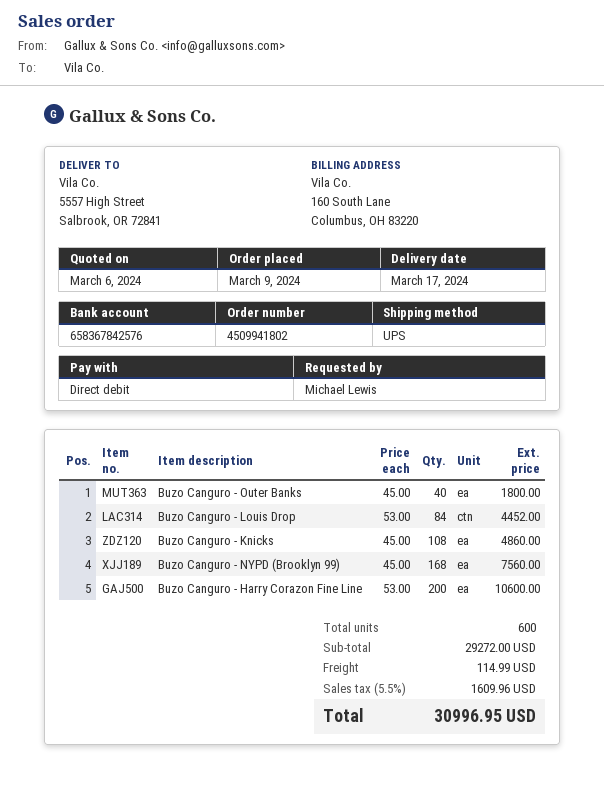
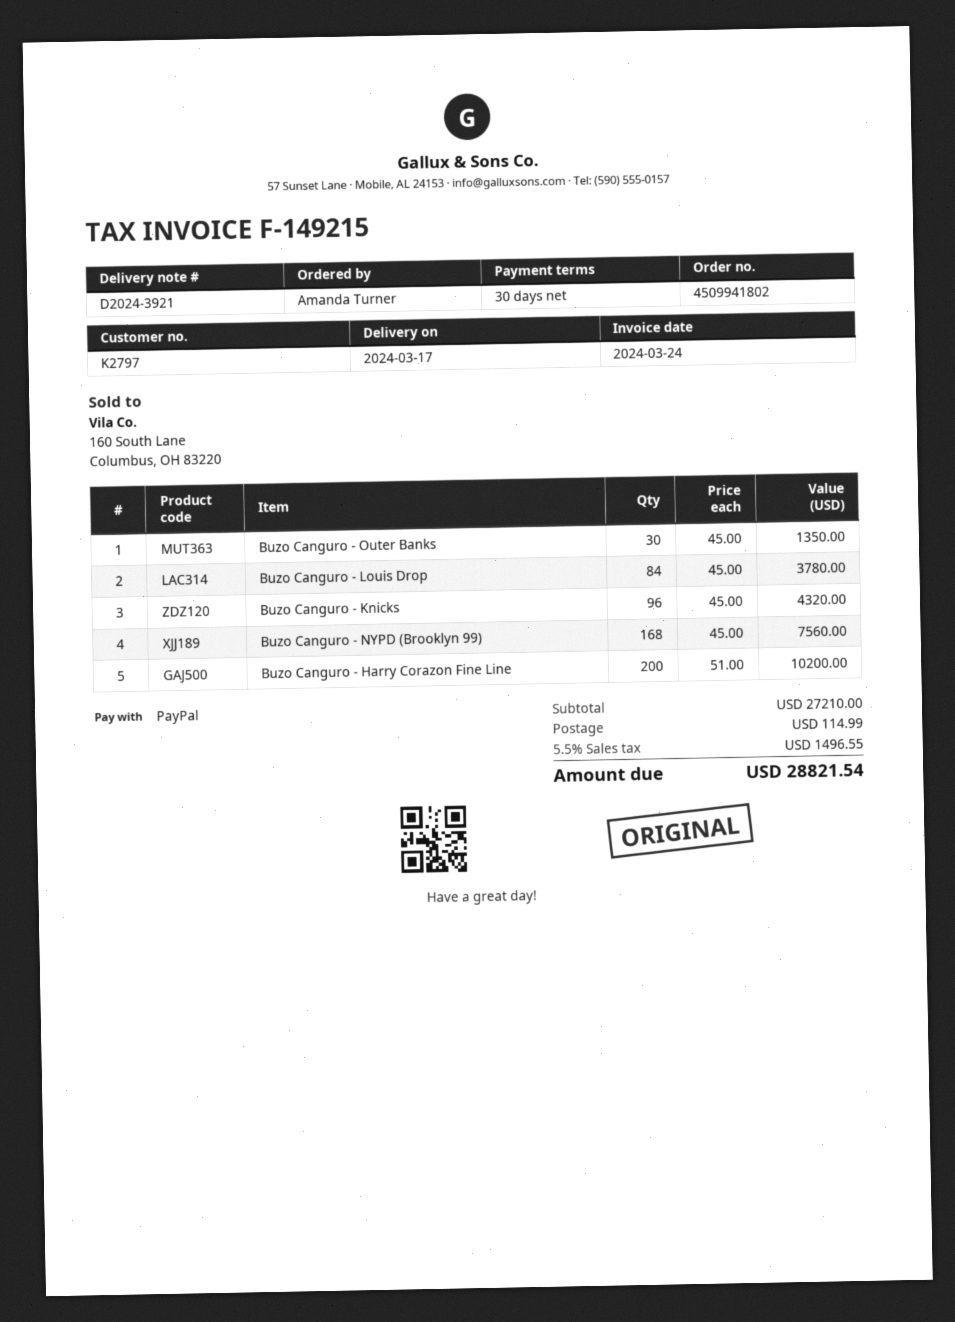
ordered by: Michael Lewis -> Amanda Turner
payment method: direct debit -> PayPal
Buzo Canguro - Outer Banks: 40 x 45.00 = 1800.00 -> 30 x 45.00 = 1350.00
Buzo Canguro - Louis Drop: 84 x 53.00 = 4452.00 -> 84 x 45.00 = 3780.00
Buzo Canguro - Knicks: 108 x 45.00 = 4860.00 -> 96 x 45.00 = 4320.00
Buzo Canguro - Harry Corazon Fine Line: 200 x 53.00 = 10600.00 -> 200 x 51.00 = 10200.00
subtotal: 29272.00 -> 27210.00
tax: 5.5% = 1609.96 -> 5.5% = 1496.55
total: 30996.95 -> 28821.54

